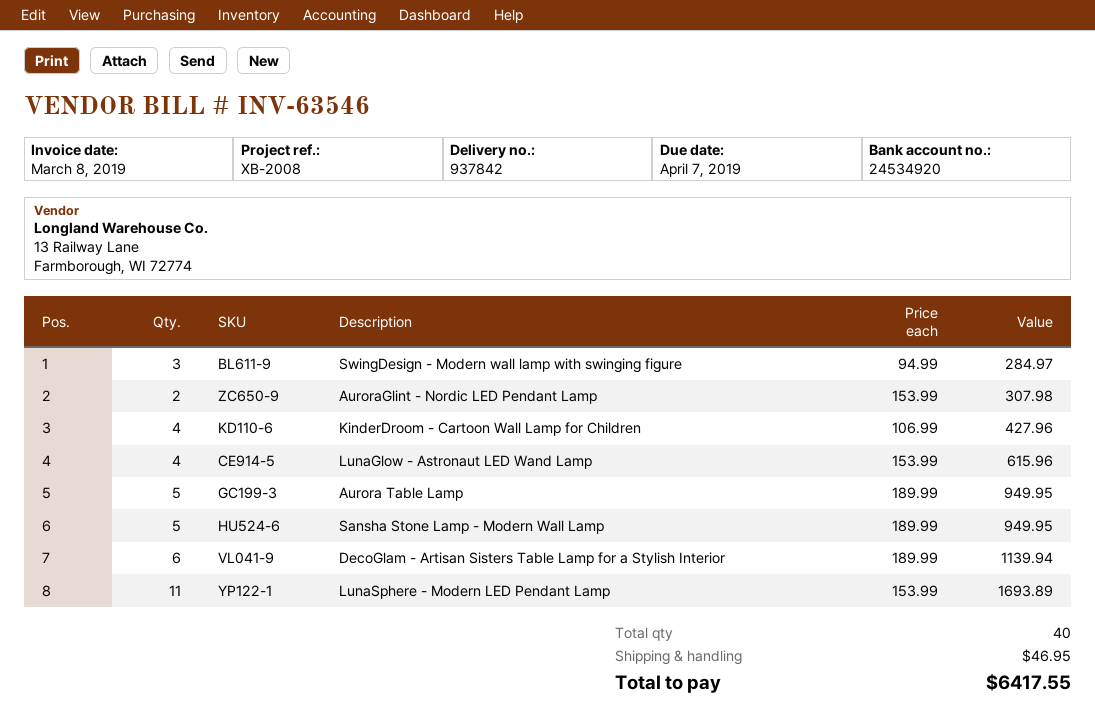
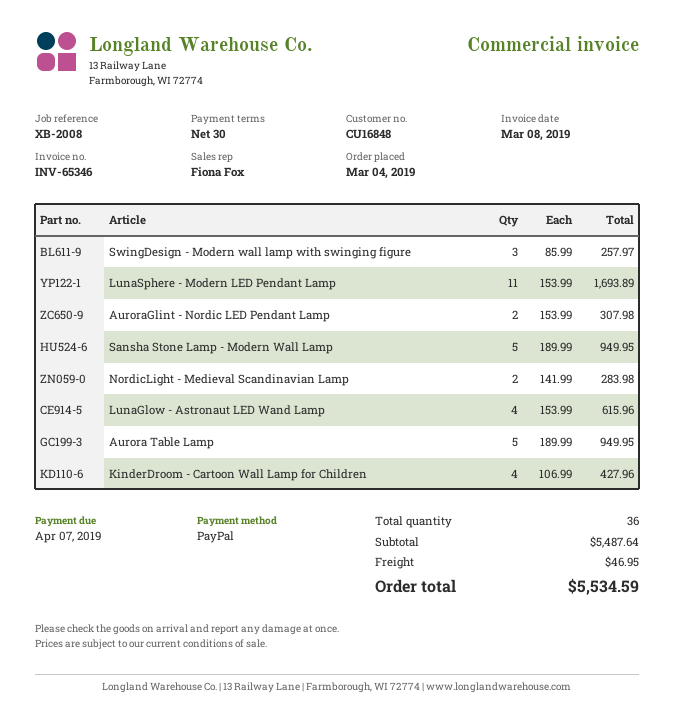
invoice number: INV-63546 -> INV-65346
SwingDesign - Modern wall lamp with swinging figure: 3 x 94.99 = 284.97 -> 3 x 85.99 = 257.97
DecoGlam - Artisan Sisters Table Lamp for a Stylish Interior: 6 x 189.99 = 1139.94 -> none
NordicLight - Medieval Scandinavian Lamp: none -> 2 x 141.99 = 283.98
total quantity: 40 -> 36
total: 6417.55 -> 5534.59

